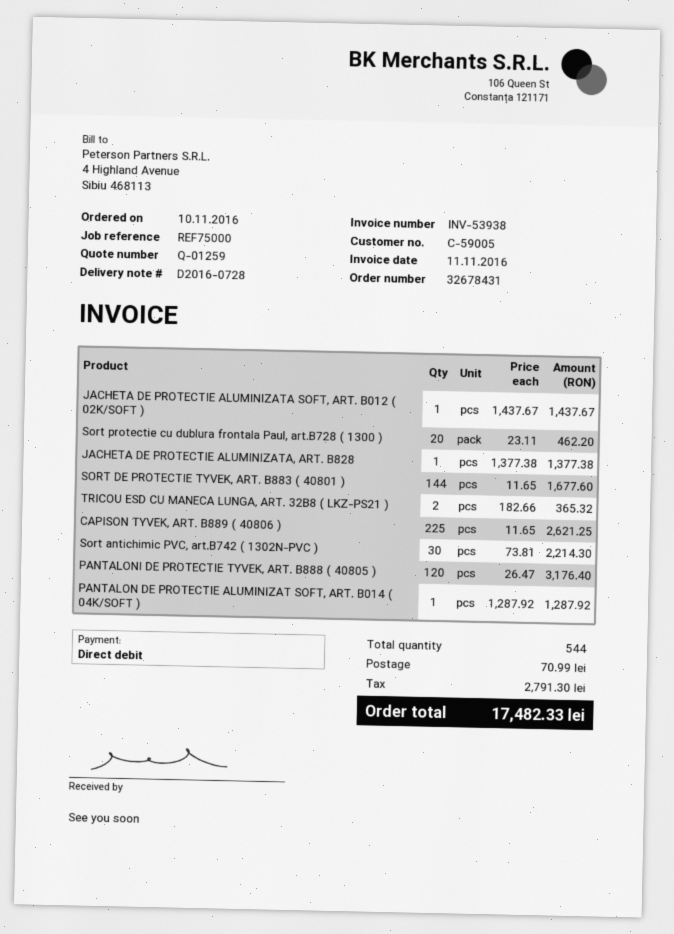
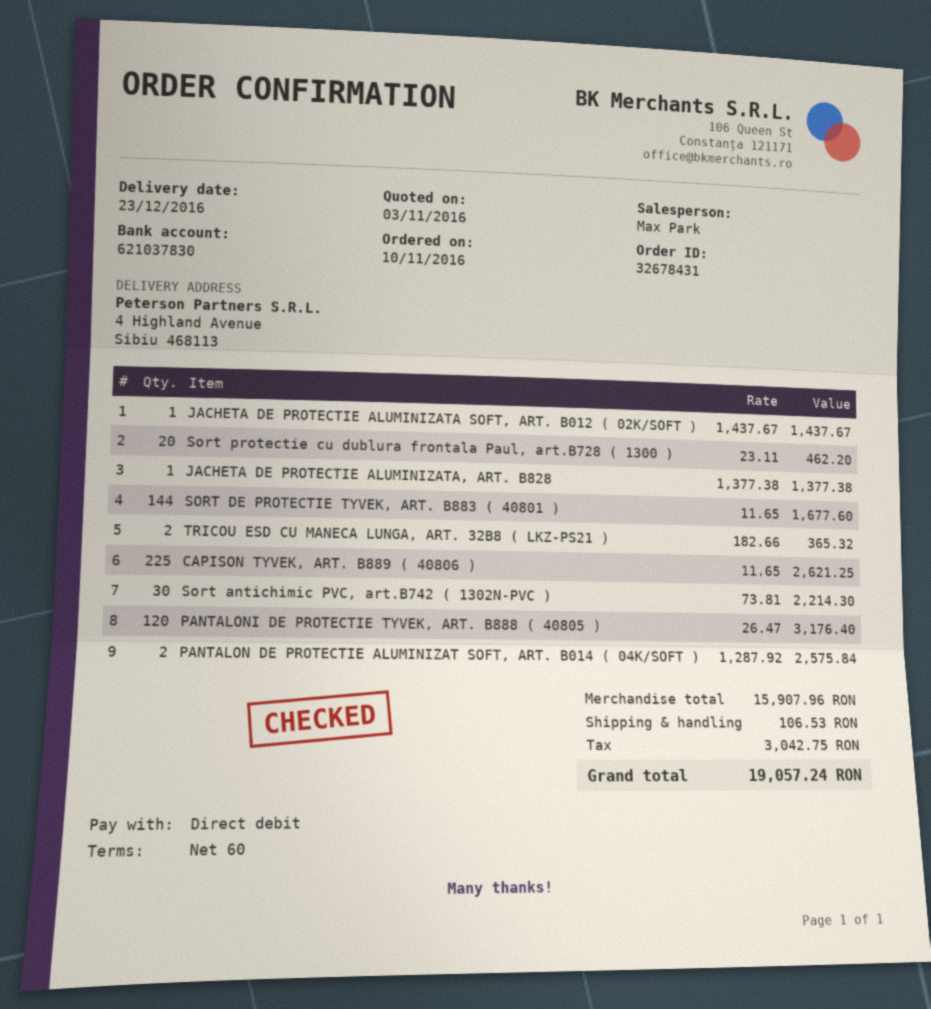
PANTALON DE PROTECTIE ALUMINIZAT SOFT, ART. B014 ( 04K/SOFT ): 1 x 1287.92 = 1287.92 -> 2 x 1287.92 = 2575.84
shipping: 70.99 -> 106.53
tax: 2791.30 -> 3042.75
total: 17482.33 -> 19057.24

